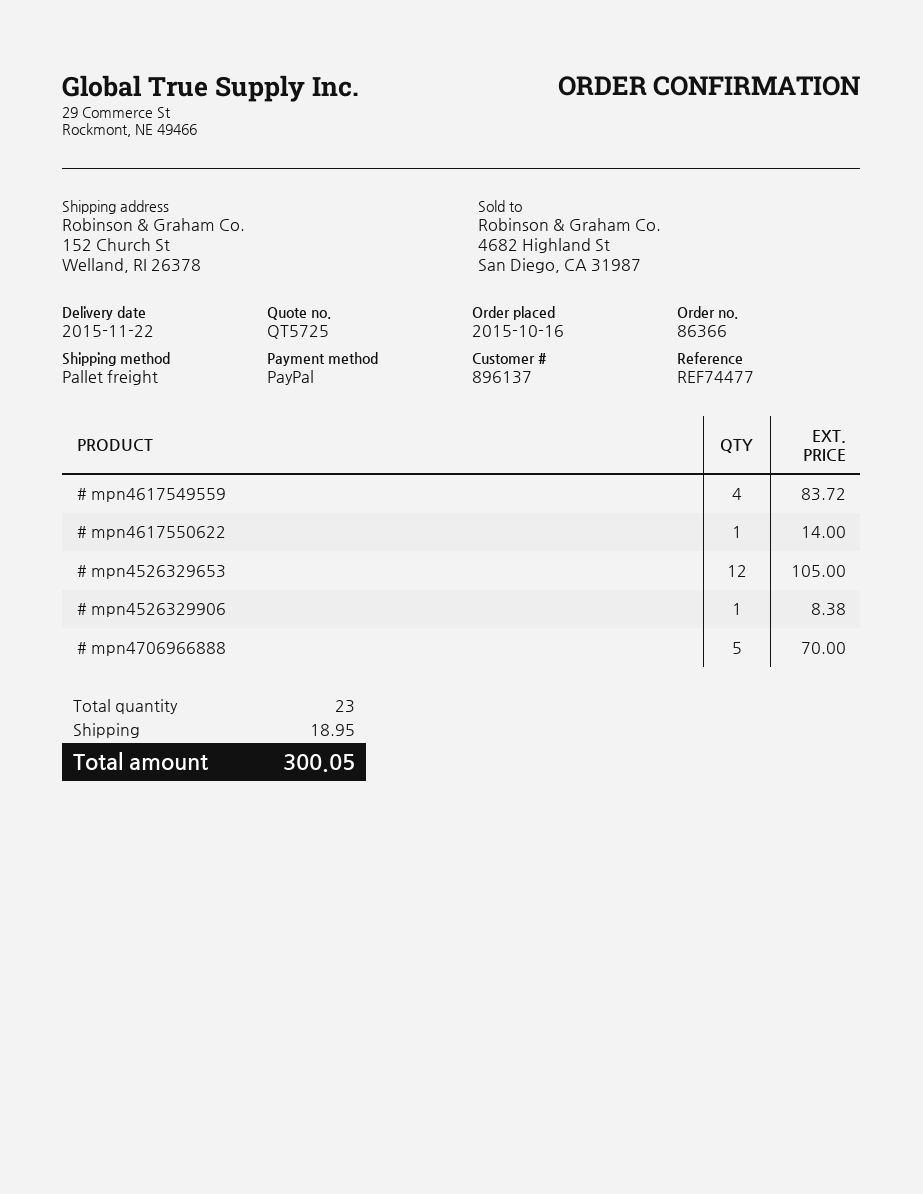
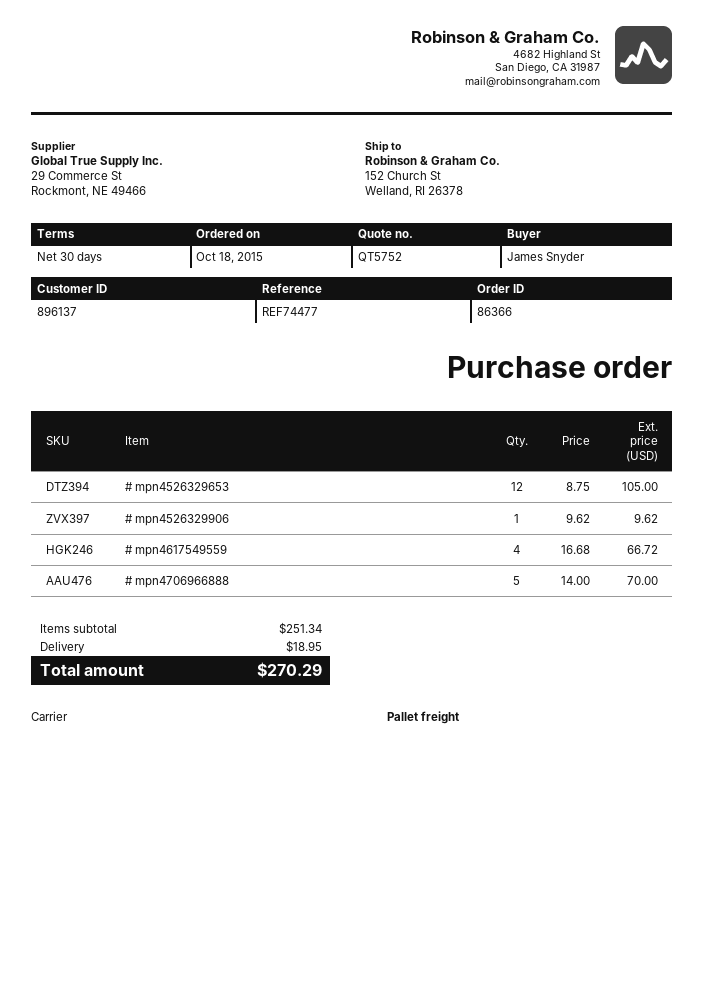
quote number: QT5725 -> QT5752
order date: 2015-10-16 -> 2015-10-18
# mpn4617549559: 4 for 83.72 -> 4 for 66.72
# mpn4617550622: 1 for 14.00 -> none
# mpn4526329906: 1 for 8.38 -> 1 for 9.62
total: 300.05 -> 270.29

